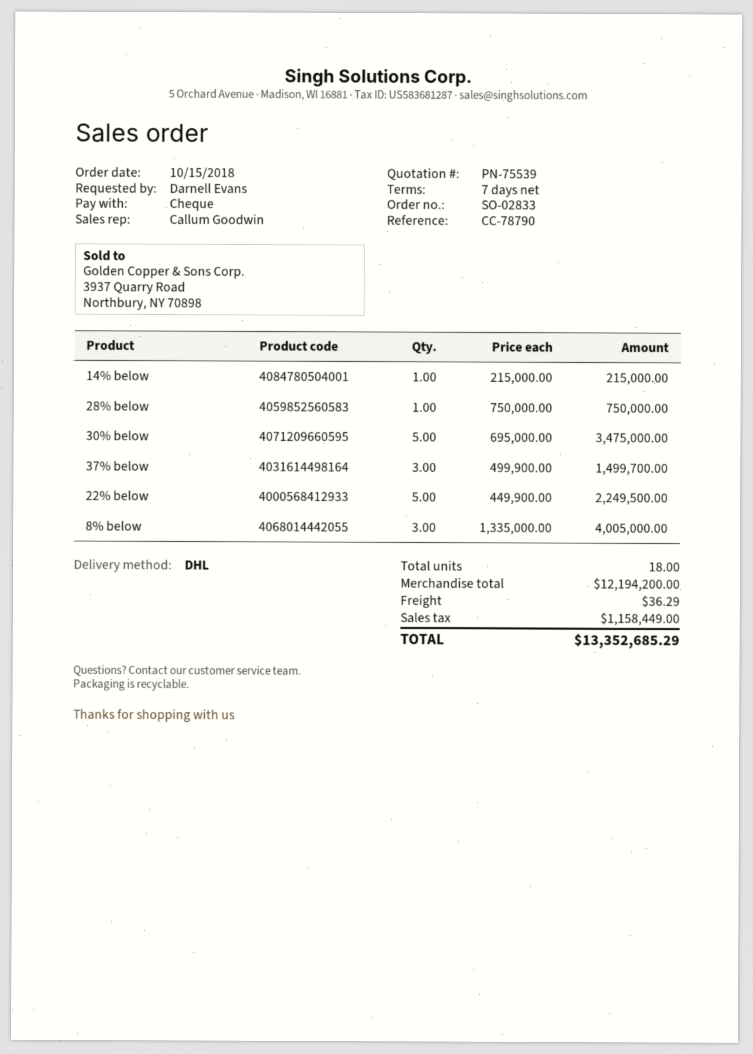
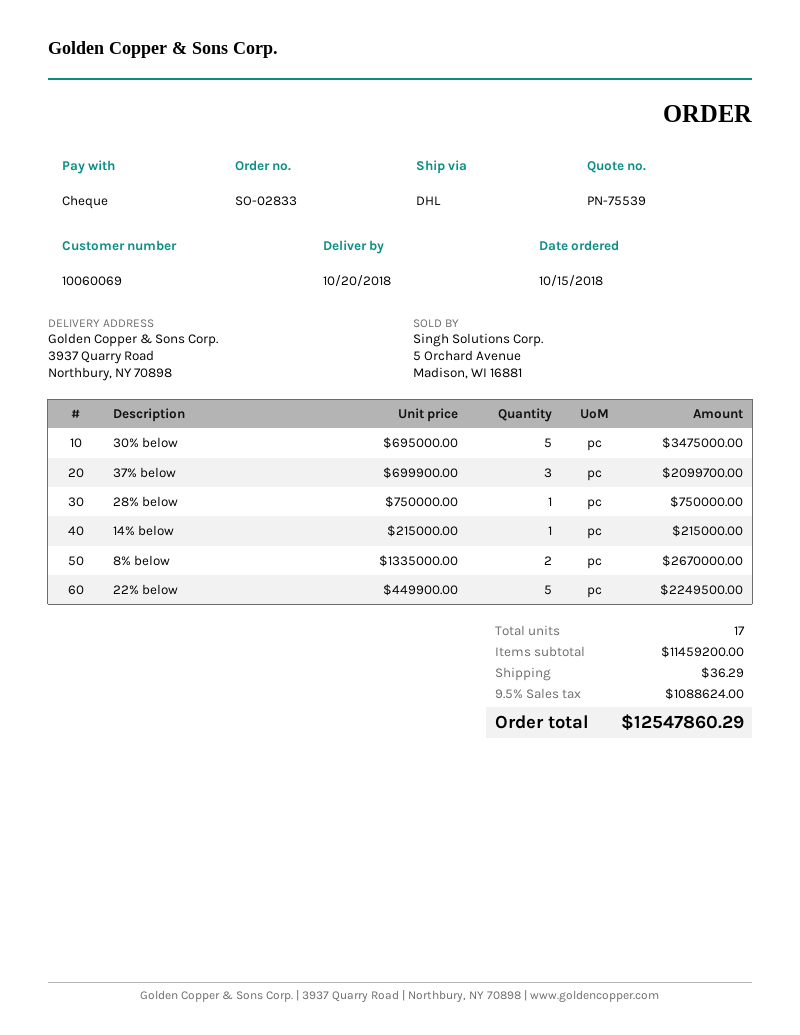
37% below: 3 x 499900.00 = 1499700.00 -> 3 x 699900.00 = 2099700.00
8% below: 3 x 1335000.00 = 4005000.00 -> 2 x 1335000.00 = 2670000.00
total quantity: 18 -> 17
subtotal: 12194200.00 -> 11459200.00
tax: 1158449.00 -> 1088624.00
total: 13352685.29 -> 12547860.29

